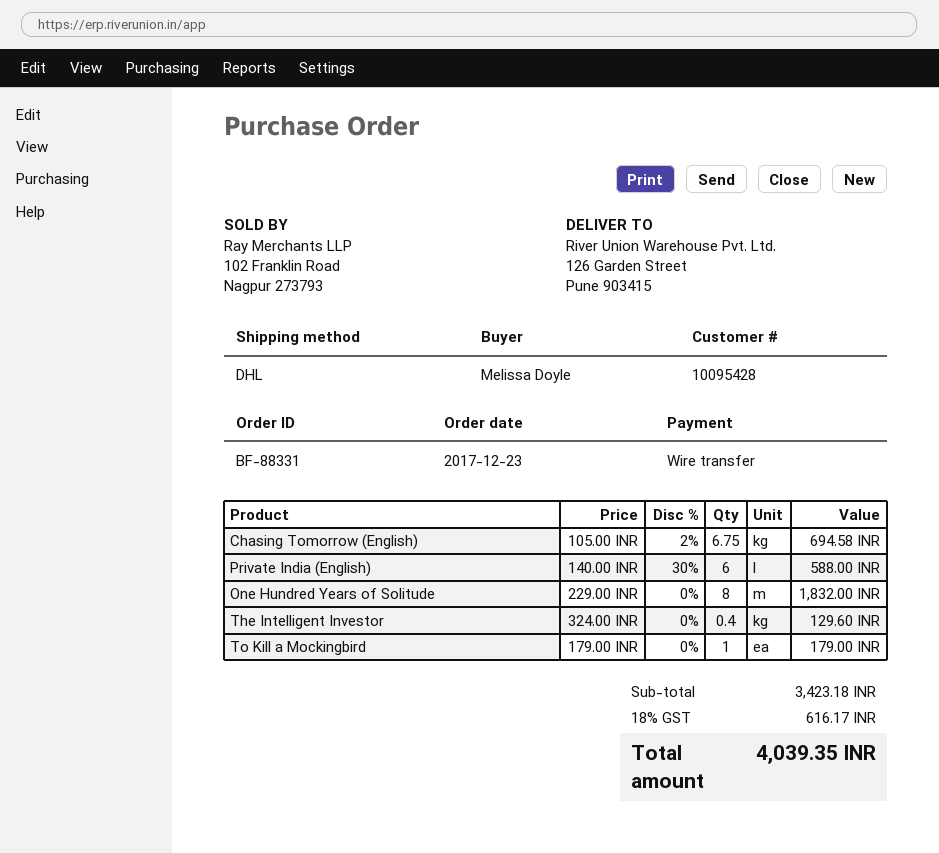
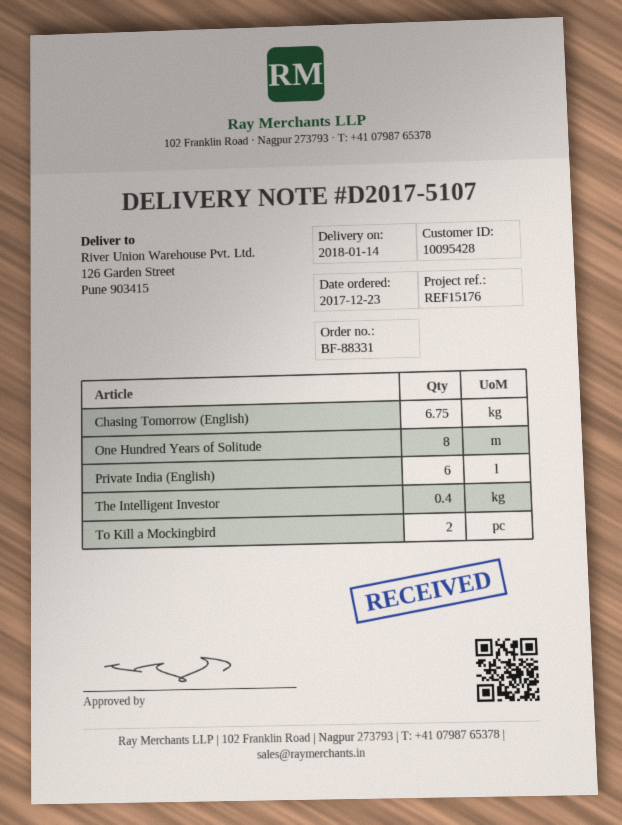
To Kill a Mockingbird: 1 -> 2

